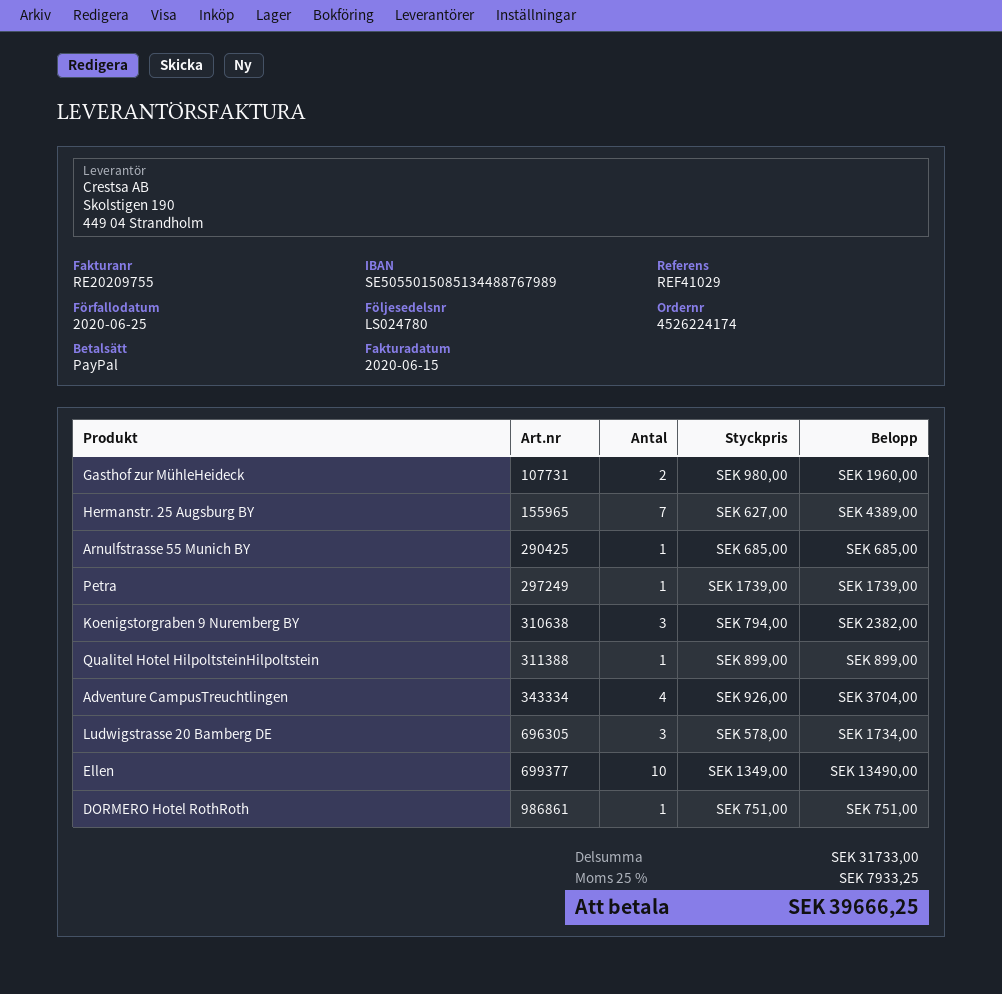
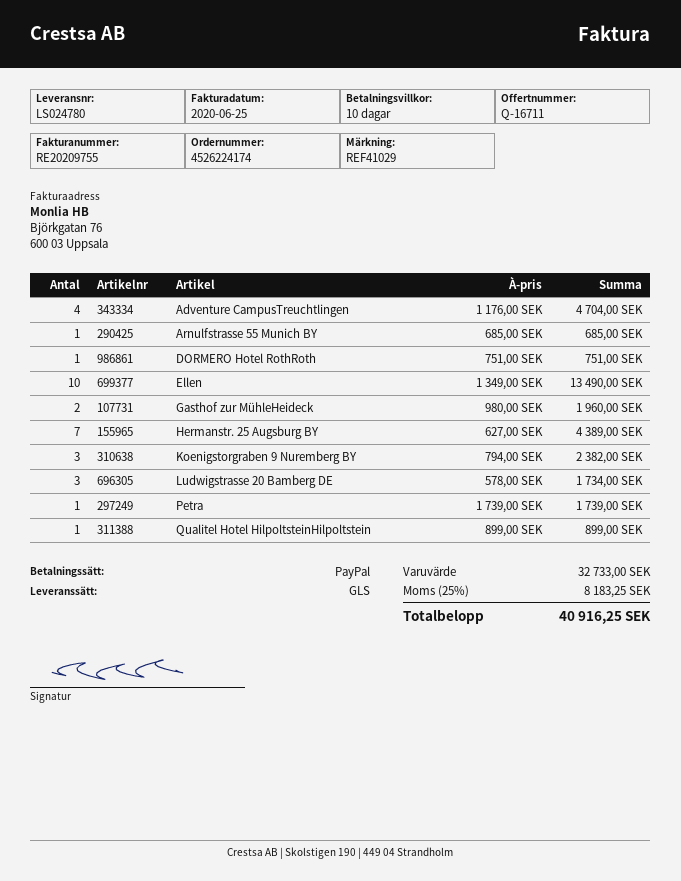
invoice date: 2020-06-15 -> 2020-06-25
Adventure CampusTreuchtlingen: 4 x 926.00 = 3704.00 -> 4 x 1176.00 = 4704.00
subtotal: 31733.00 -> 32733.00
tax: 25% = 7933.25 -> 25% = 8183.25
total: 39666.25 -> 40916.25

